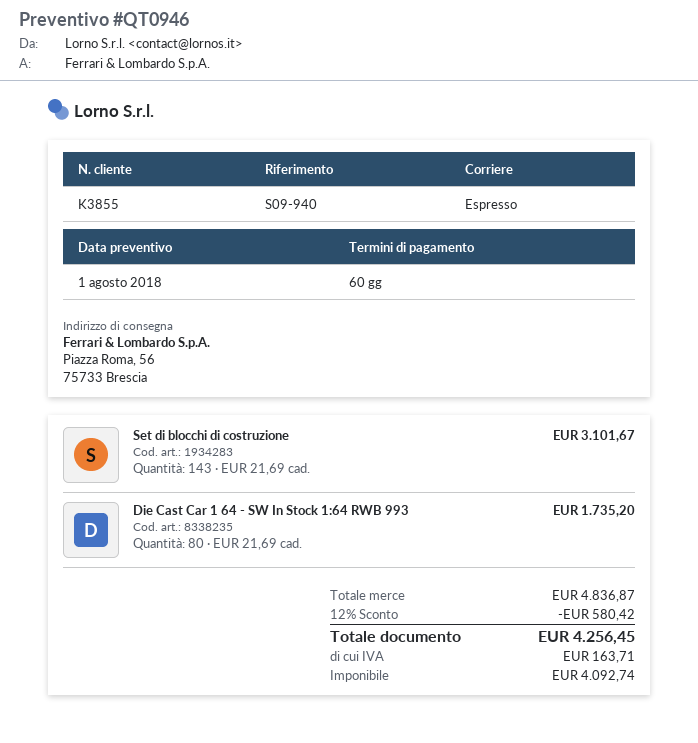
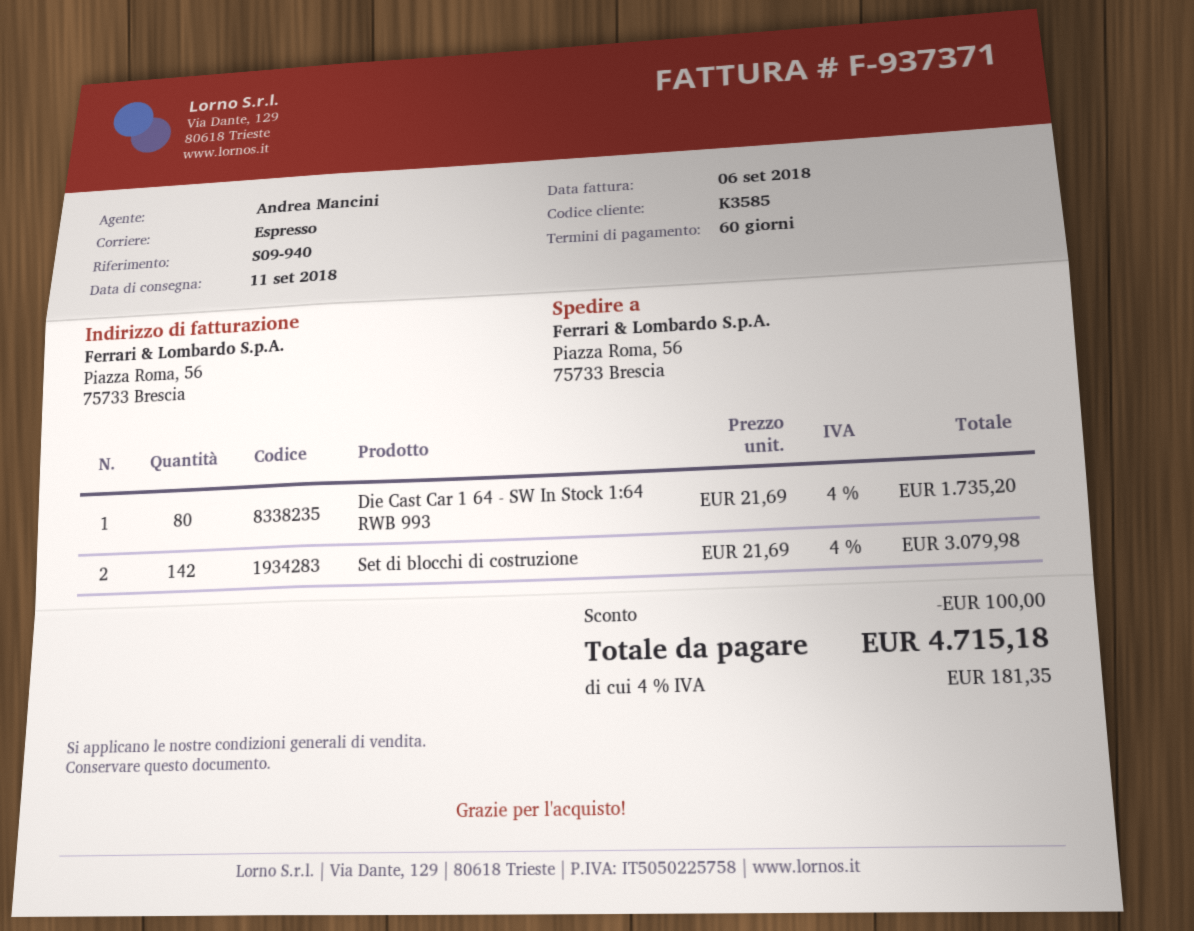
customer number: K3855 -> K3585
Set di blocchi di costruzione: 143 x 21.69 = 3101.67 -> 142 x 21.69 = 3079.98
discount: 580.42 -> 100.00
tax: 163.71 -> 181.35
total: 4256.45 -> 4715.18

